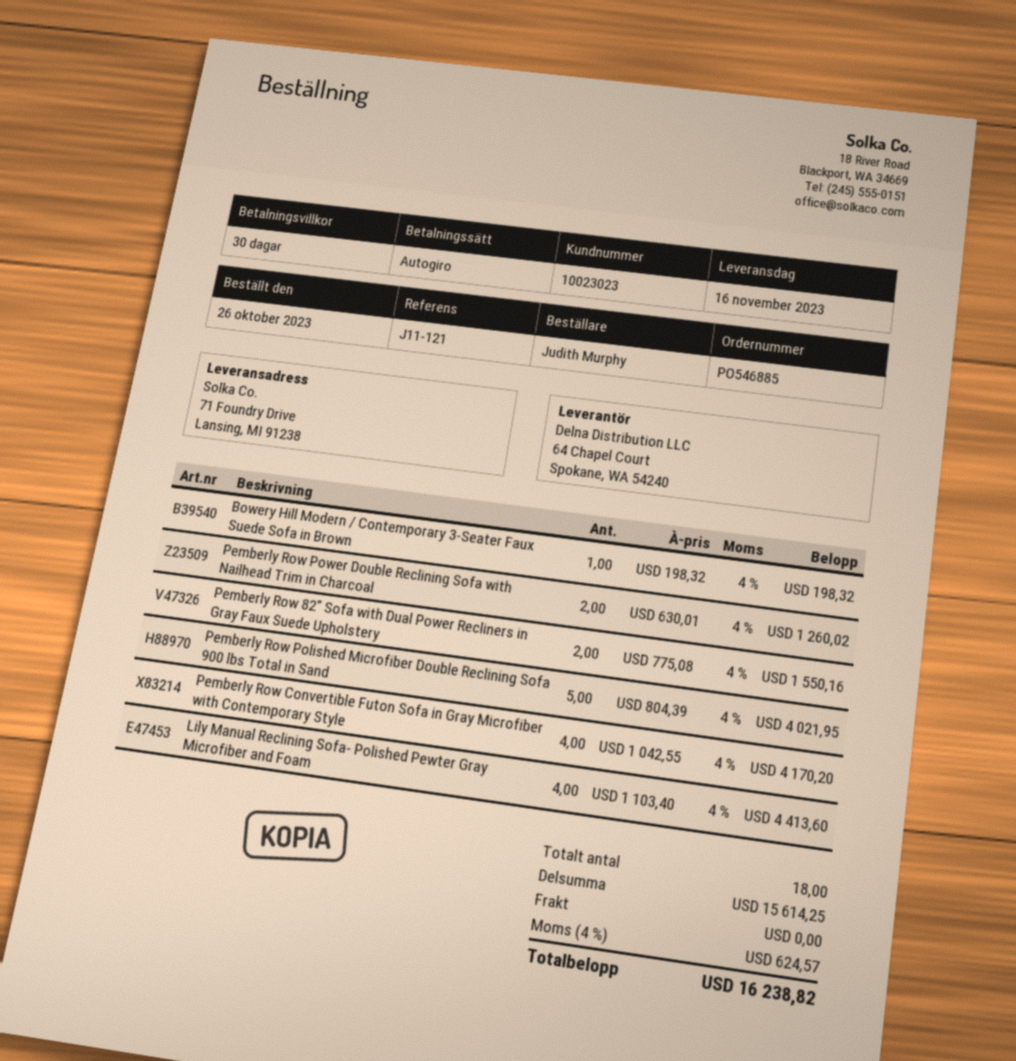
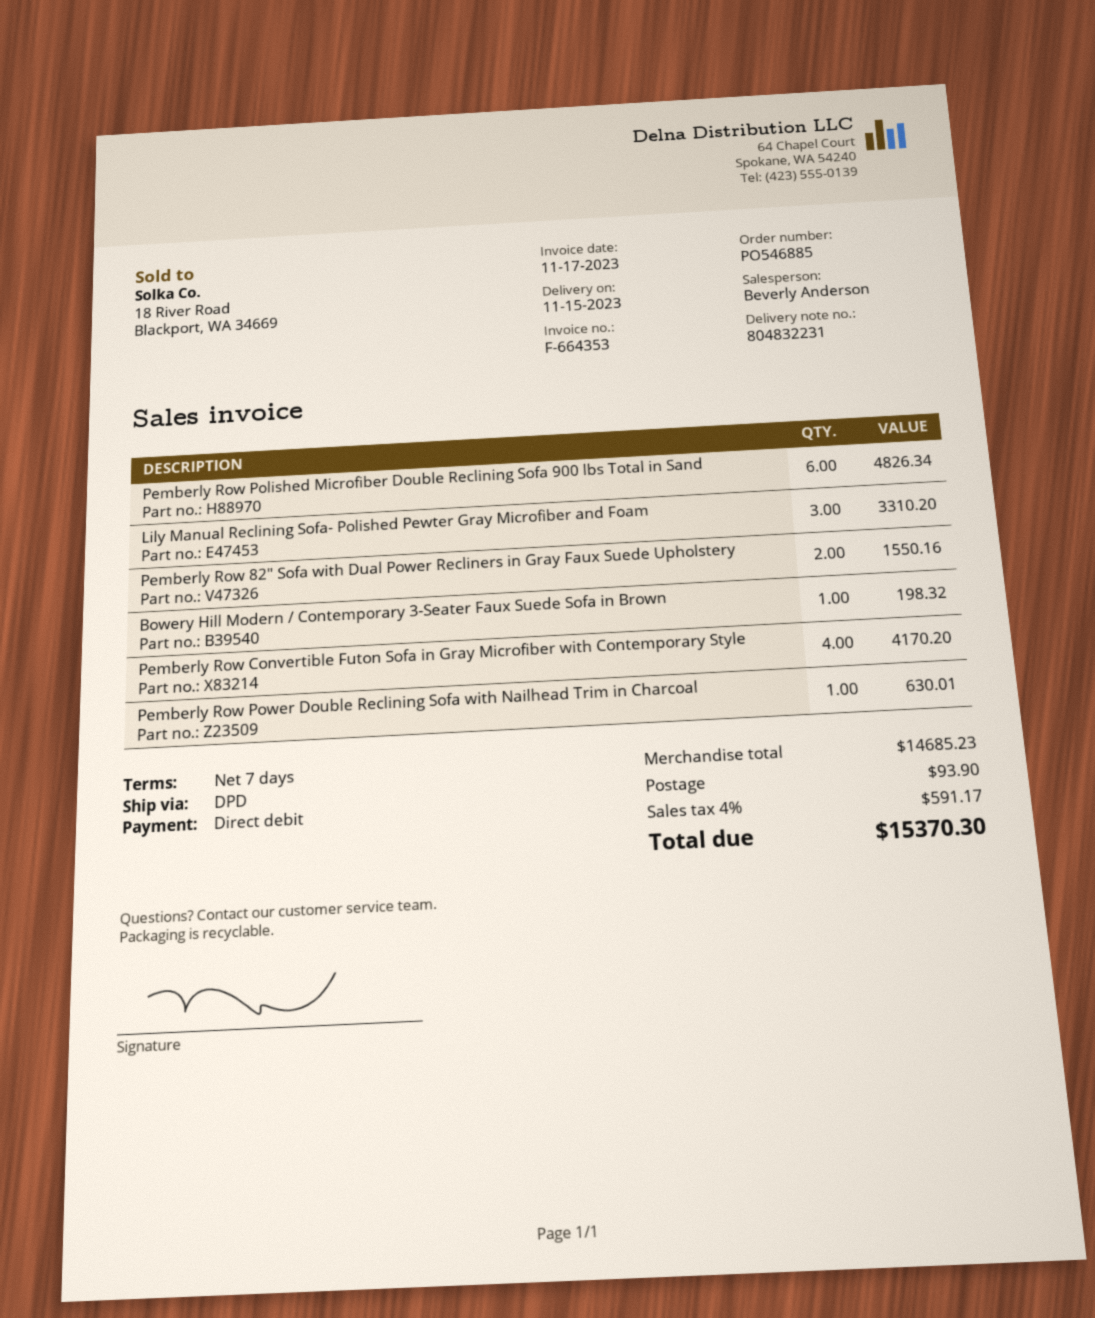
delivery date: 2023-11-16 -> 2023-11-15
payment terms: 30 days -> 7 days
Pemberly Row Power Double Reclining Sofa with Nailhead Trim in Charcoal: 2 for 1260.02 -> 1 for 630.01
Pemberly Row Polished Microfiber Double Reclining Sofa 900 lbs Total in Sand: 5 for 4021.95 -> 6 for 4826.34
Lily Manual Reclining Sofa- Polished Pewter Gray Microfiber and Foam: 4 for 4413.60 -> 3 for 3310.20
subtotal: 15614.25 -> 14685.23
shipping: 0.00 -> 93.90
tax: 4% = 624.57 -> 4% = 591.17
total: 16238.82 -> 15370.30

